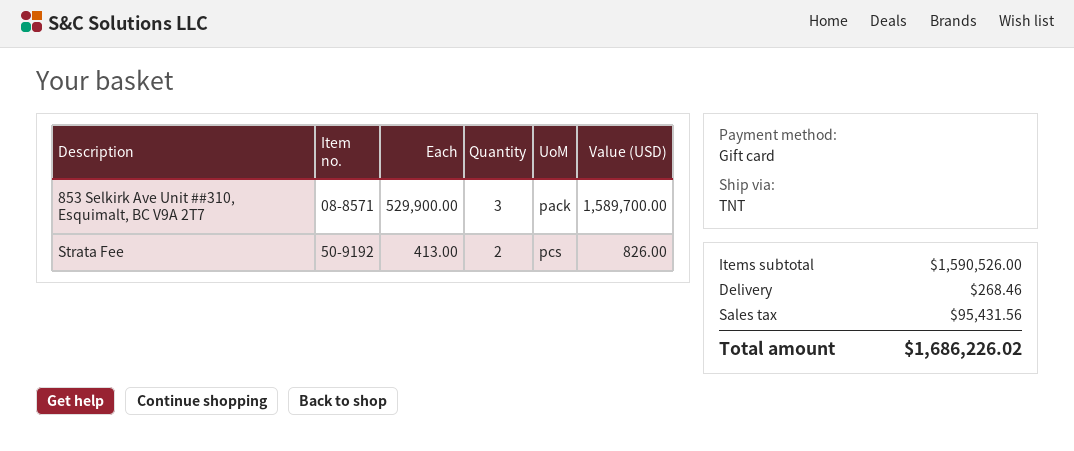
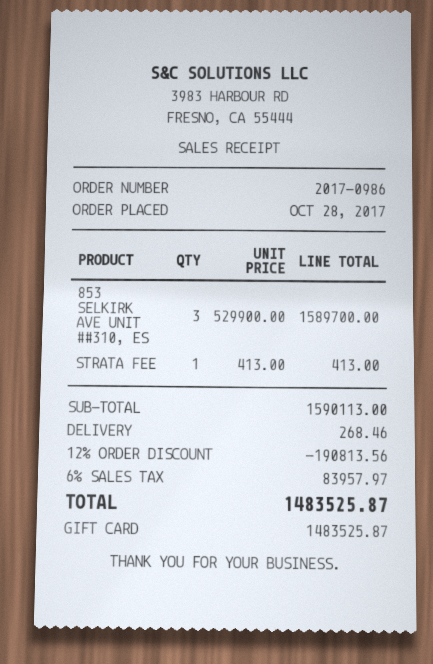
Strata Fee: 2 x 413.00 = 826.00 -> 1 x 413.00 = 413.00
subtotal: 1590526.00 -> 1590113.00
discount: none -> 12% = 190813.56
tax: 95431.56 -> 83957.97
total: 1686226.02 -> 1483525.87

